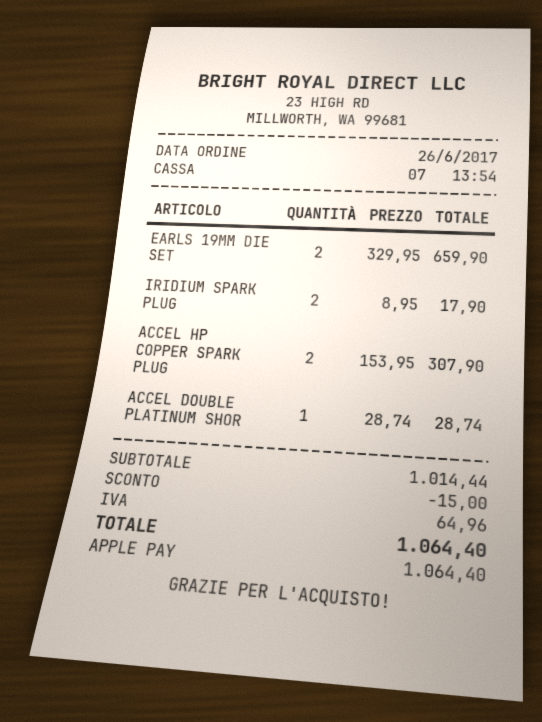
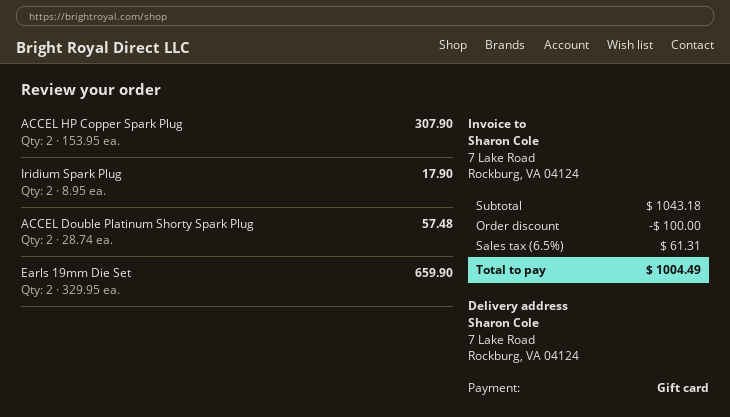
payment method: Apple Pay -> gift card
ACCEL DOUBLE PLATINUM SHOR: 1 x 28.74 = 28.74 -> 2 x 28.74 = 57.48
subtotal: 1014.44 -> 1043.18
discount: 15.00 -> 100.00
tax: 64.96 -> 61.31
total: 1064.40 -> 1004.49

